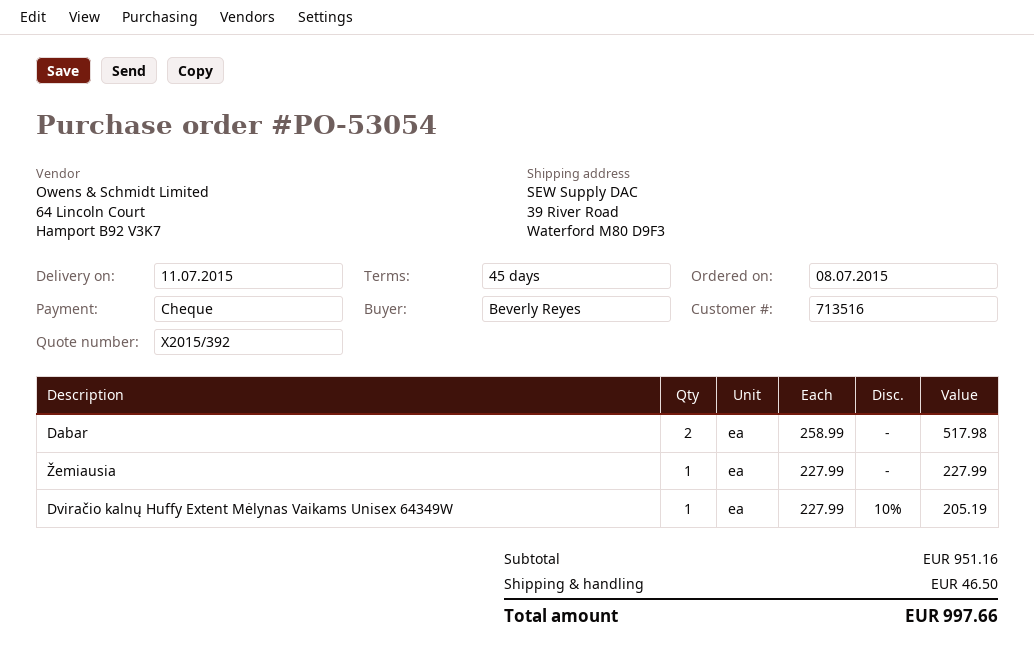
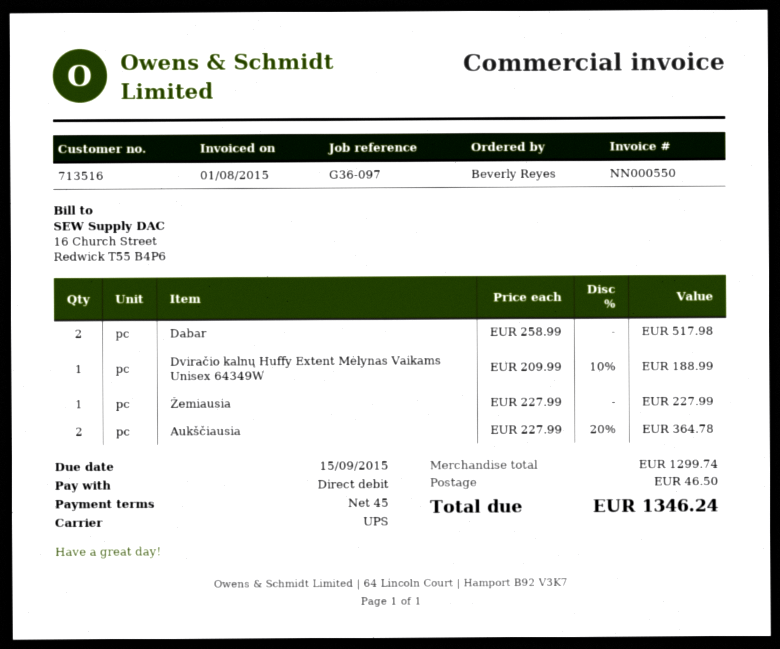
payment method: cheque -> direct debit
Dviračio kalnų Huffy Extent Mėlynas Vaikams Unisex 64349W: 1 x 227.99 - 10% = 205.19 -> 1 x 209.99 - 10% = 188.99
Aukščiausia: none -> 2 x 227.99 - 20% = 364.78
subtotal: 951.16 -> 1299.74
total: 997.66 -> 1346.24

